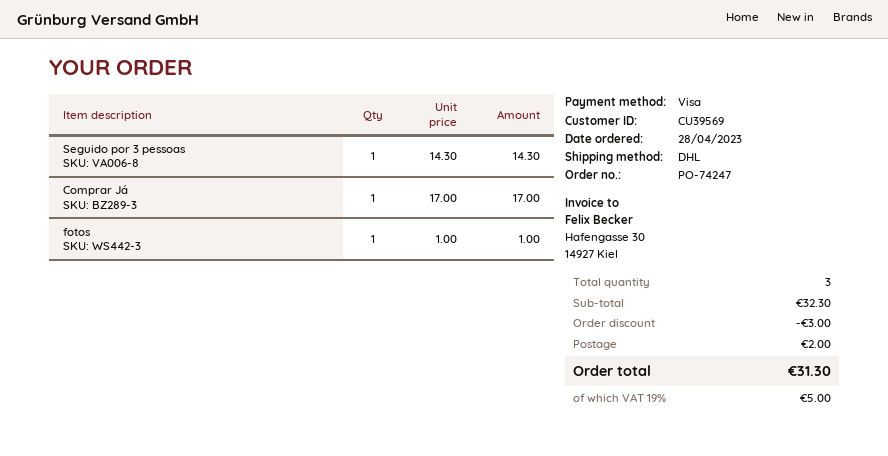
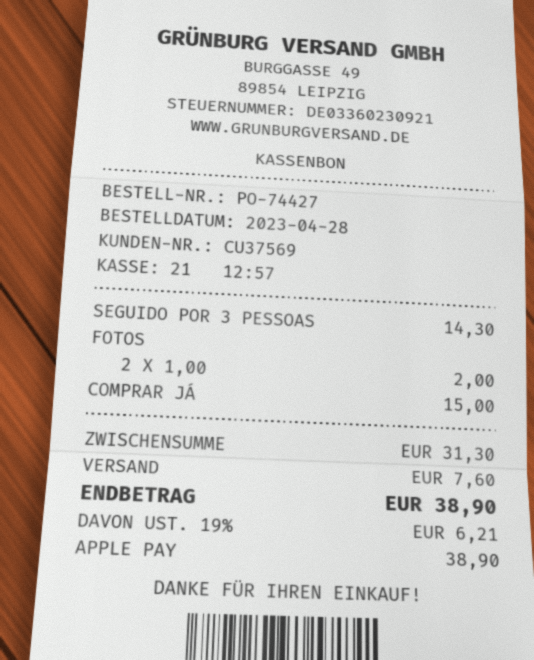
order number: PO-74247 -> PO-74427
customer number: CU39569 -> CU37569
payment method: Visa -> Apple Pay
Comprar Já: 1 x 17.00 = 17.00 -> 1 x 15.00 = 15.00
fotos: 1 x 1.00 = 1.00 -> 2 x 1.00 = 2.00
subtotal: 32.30 -> 31.30
discount: 3.00 -> none
shipping: 2.00 -> 7.60
tax: 19% = 5.00 -> 19% = 6.21
total: 31.30 -> 38.90

